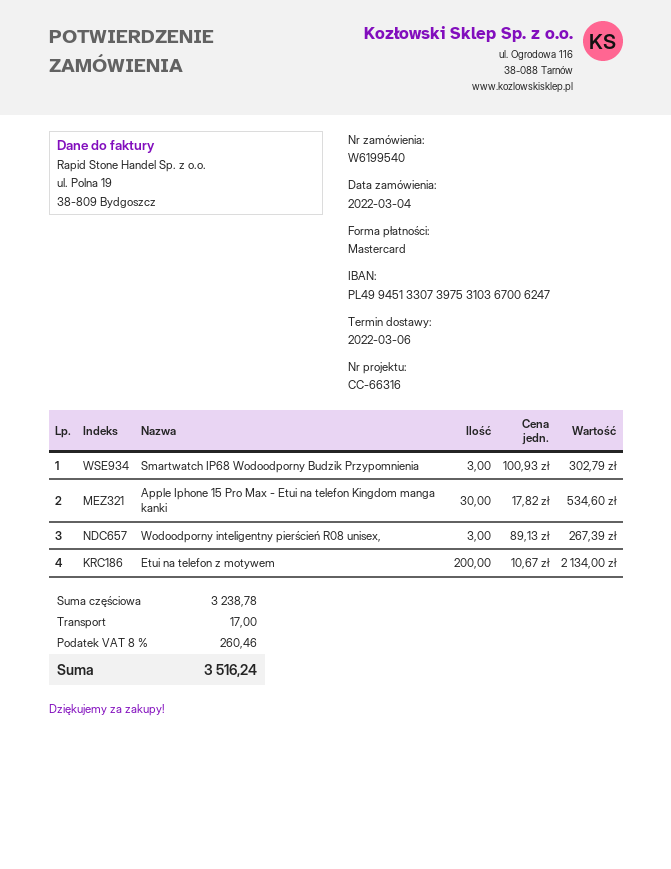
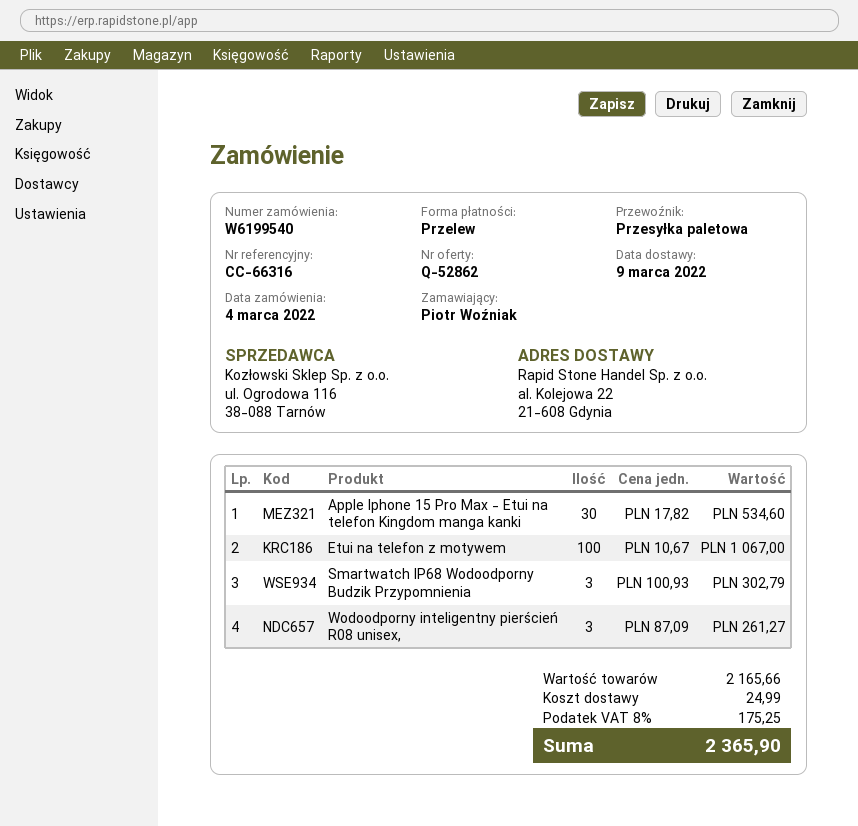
delivery date: 2022-03-06 -> 2022-03-09
payment method: Mastercard -> bank transfer
Wodoodporny inteligentny pierścień R08 unisex,: 3 x 89.13 = 267.39 -> 3 x 87.09 = 261.27
Etui na telefon z motywem: 200 x 10.67 = 2134.00 -> 100 x 10.67 = 1067.00
subtotal: 3238.78 -> 2165.66
shipping: 17.00 -> 24.99
tax: 8% = 260.46 -> 8% = 175.25
total: 3516.24 -> 2365.90

